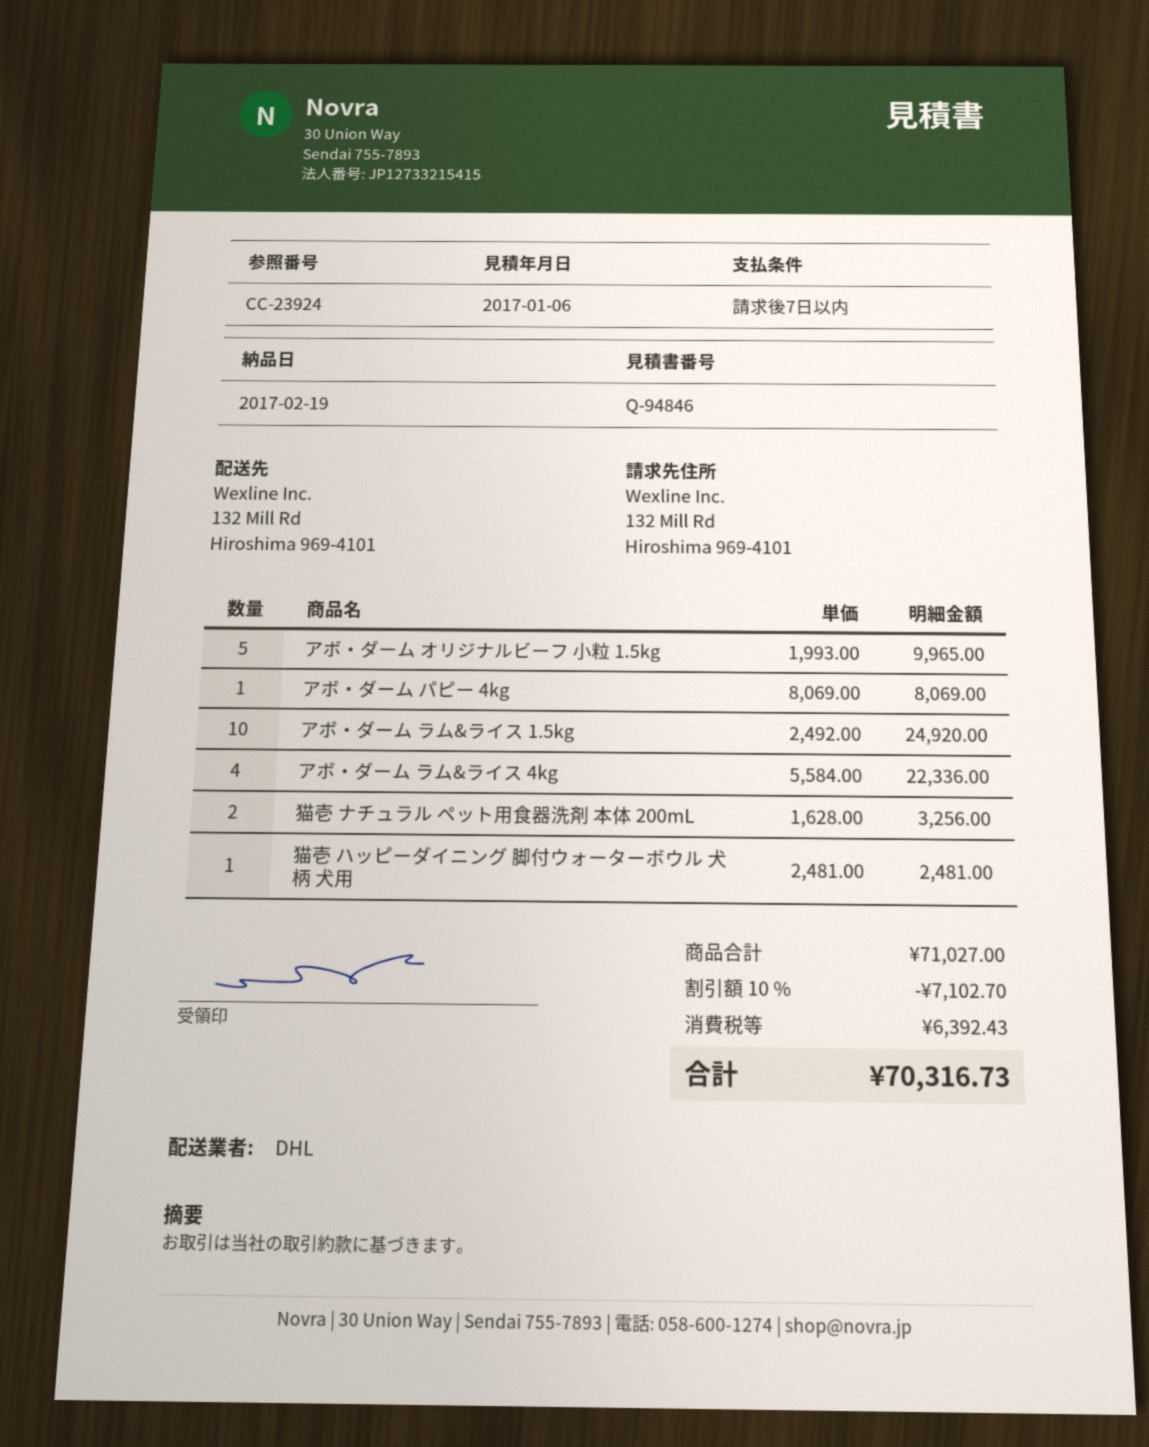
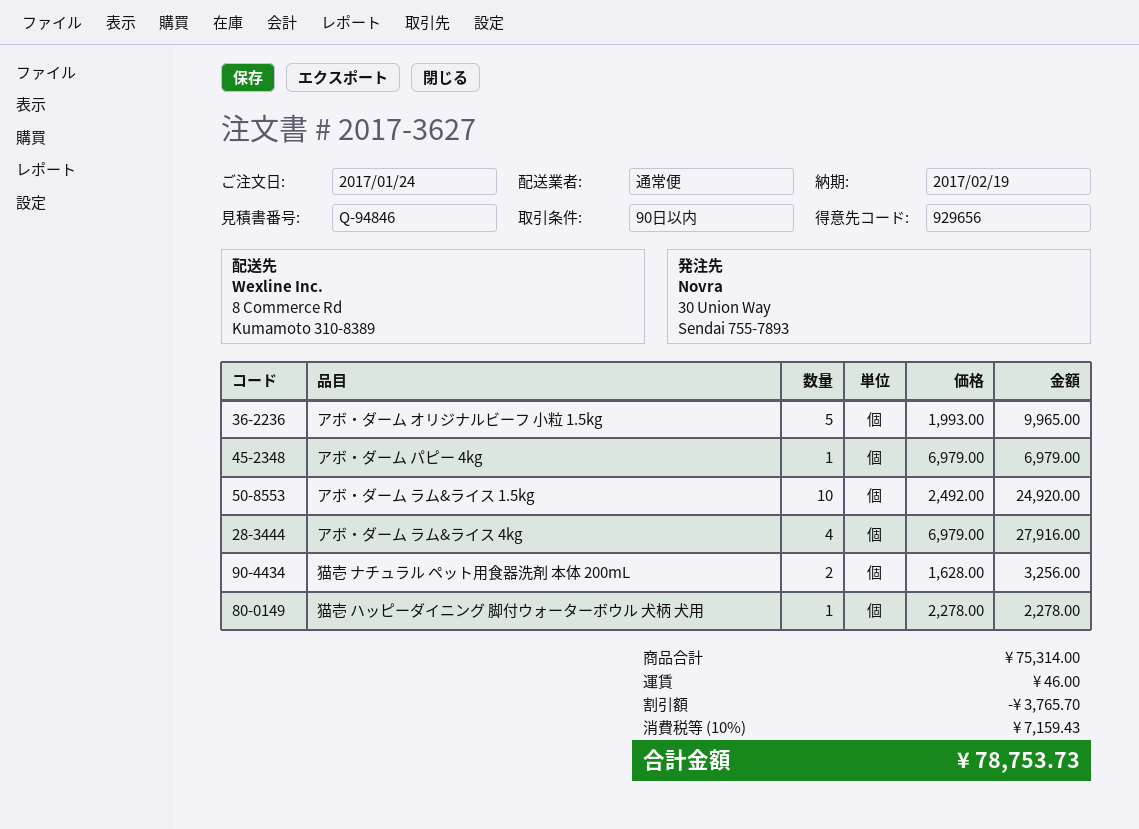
payment terms: 7 days -> 90 days
shipping method: DHL -> standard
ship to: 132 Mill Rd, Hiroshima 969-4101 -> 8 Commerce Rd, Kumamoto 310-8389
アボ・ダーム パピー 4kg: 1 x 8069.00 = 8069.00 -> 1 x 6979.00 = 6979.00
アボ・ダーム ラム&ライス 4kg: 4 x 5584.00 = 22336.00 -> 4 x 6979.00 = 27916.00
猫壱 ハッピーダイニング 脚付ウォーターボウル 犬柄 犬用: 1 x 2481.00 = 2481.00 -> 1 x 2278.00 = 2278.00
subtotal: 71027.00 -> 75314.00
discount: 7102.70 -> 3765.70
shipping: none -> 46.00
tax: 6392.43 -> 7159.43
total: 70316.73 -> 78753.73

